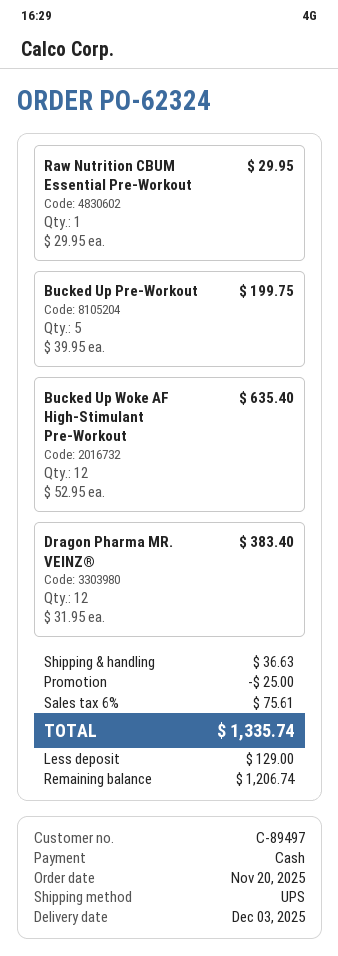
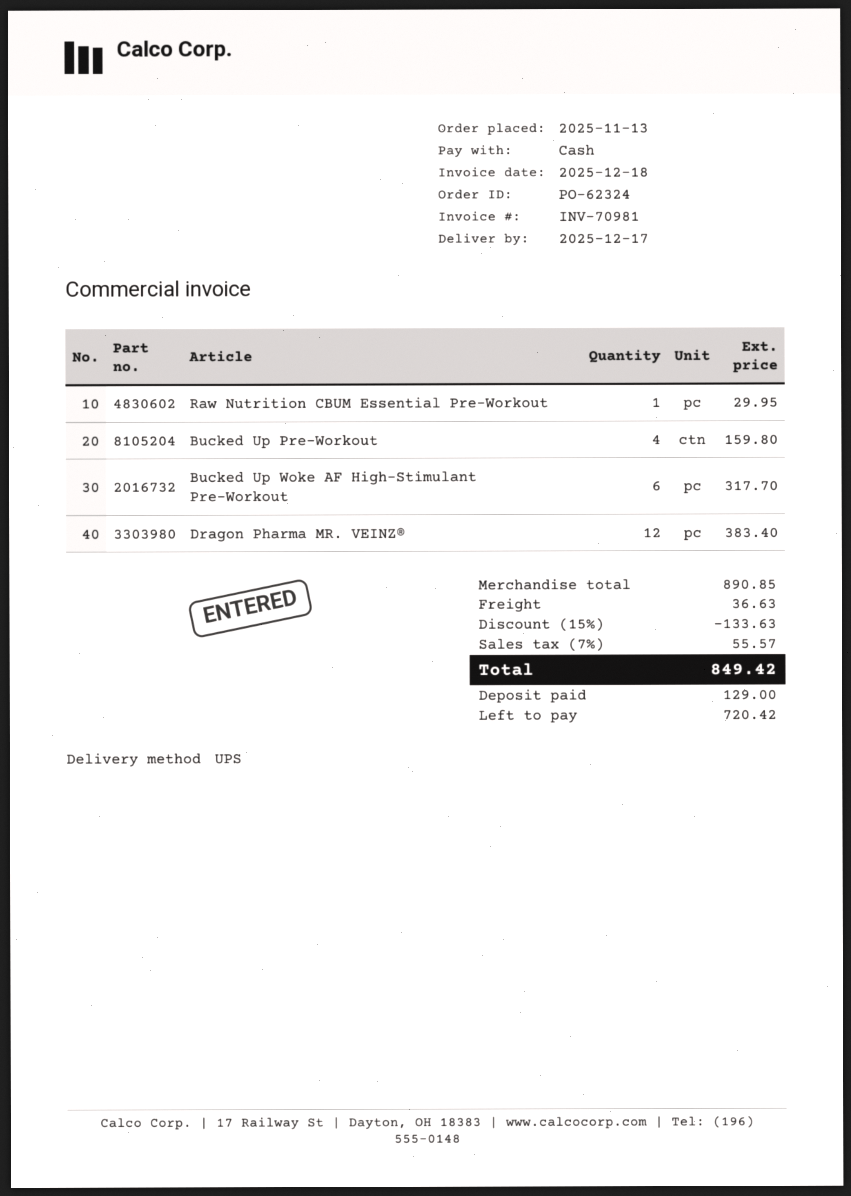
order date: 2025-11-20 -> 2025-11-13
delivery date: 2025-12-03 -> 2025-12-17
Bucked Up Pre-Workout: 5 for 199.75 -> 4 for 159.80
Bucked Up Woke AF High-Stimulant Pre-Workout: 12 for 635.40 -> 6 for 317.70
discount: 25.00 -> 133.63
tax: 6% = 75.61 -> 7% = 55.57
total: 1335.74 -> 849.42
balance: 1206.74 -> 720.42

